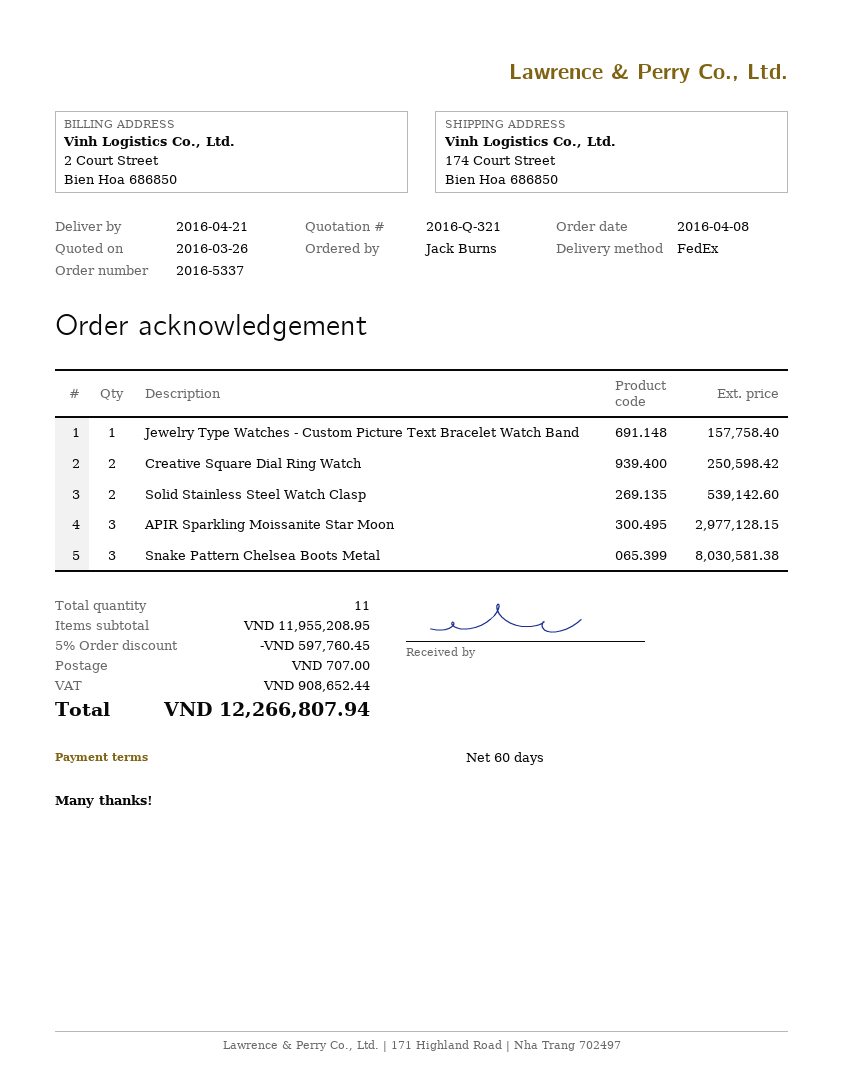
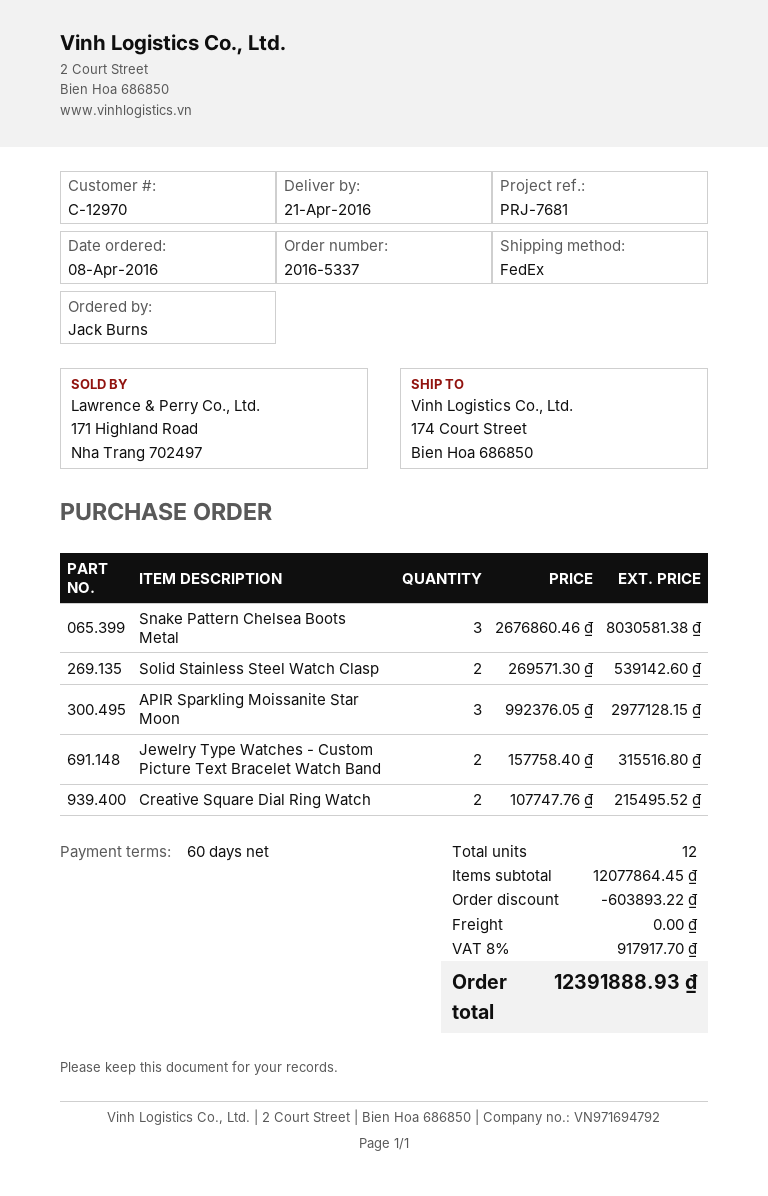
Jewelry Type Watches - Custom Picture Text Bracelet Watch Band: 1 for 157758.40 -> 2 for 315516.80
Creative Square Dial Ring Watch: 2 for 250598.42 -> 2 for 215495.52
total quantity: 11 -> 12
subtotal: 11955208.95 -> 12077864.45
discount: 597760.45 -> 603893.22
shipping: 707.00 -> 0.00
tax: 908652.44 -> 917917.70
total: 12266807.94 -> 12391888.93

